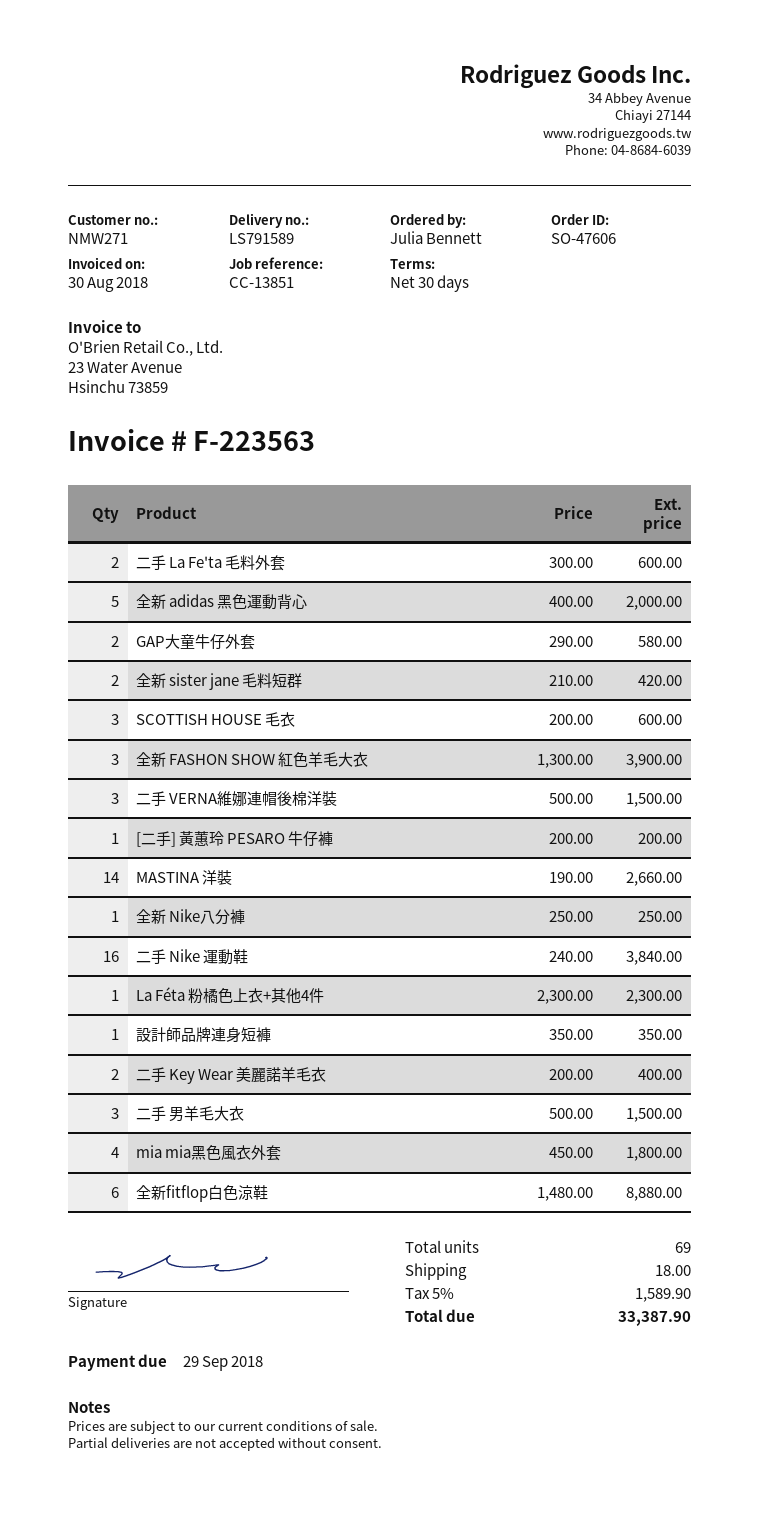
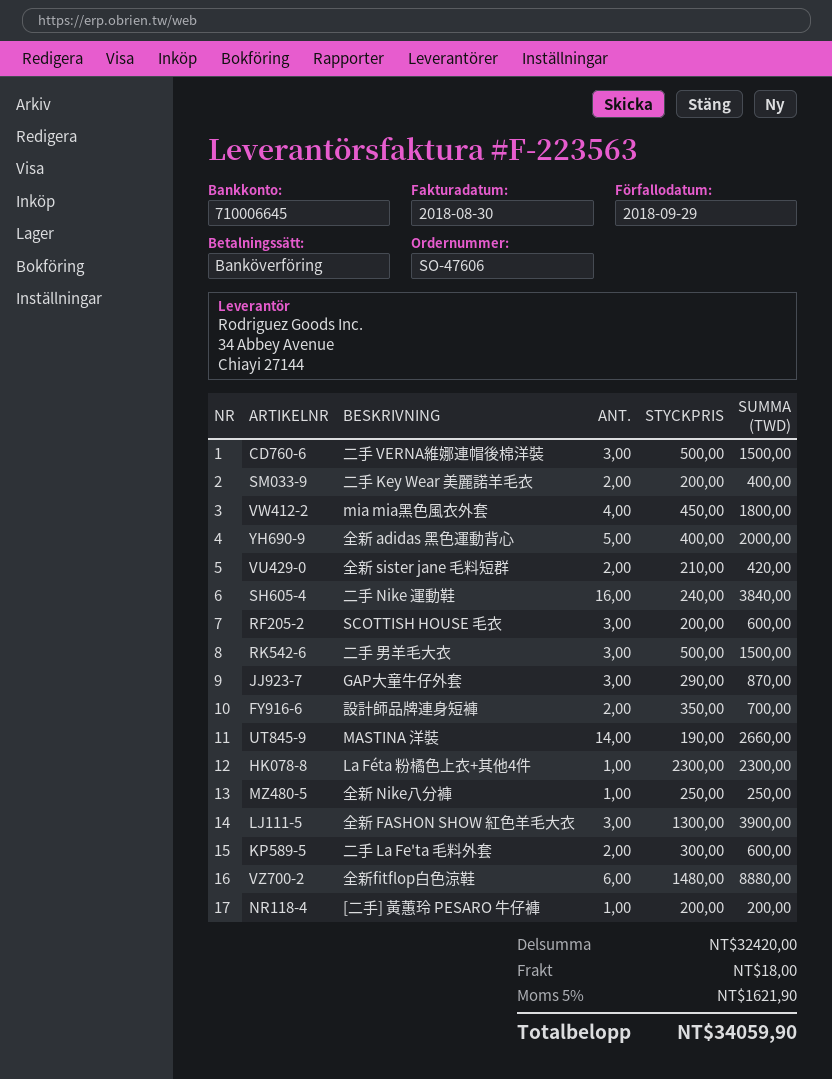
GAP大童牛仔外套: 2 x 290.00 = 580.00 -> 3 x 290.00 = 870.00
設計師品牌連身短褲: 1 x 350.00 = 350.00 -> 2 x 350.00 = 700.00
tax: 5% = 1589.90 -> 5% = 1621.90
total: 33387.90 -> 34059.90

